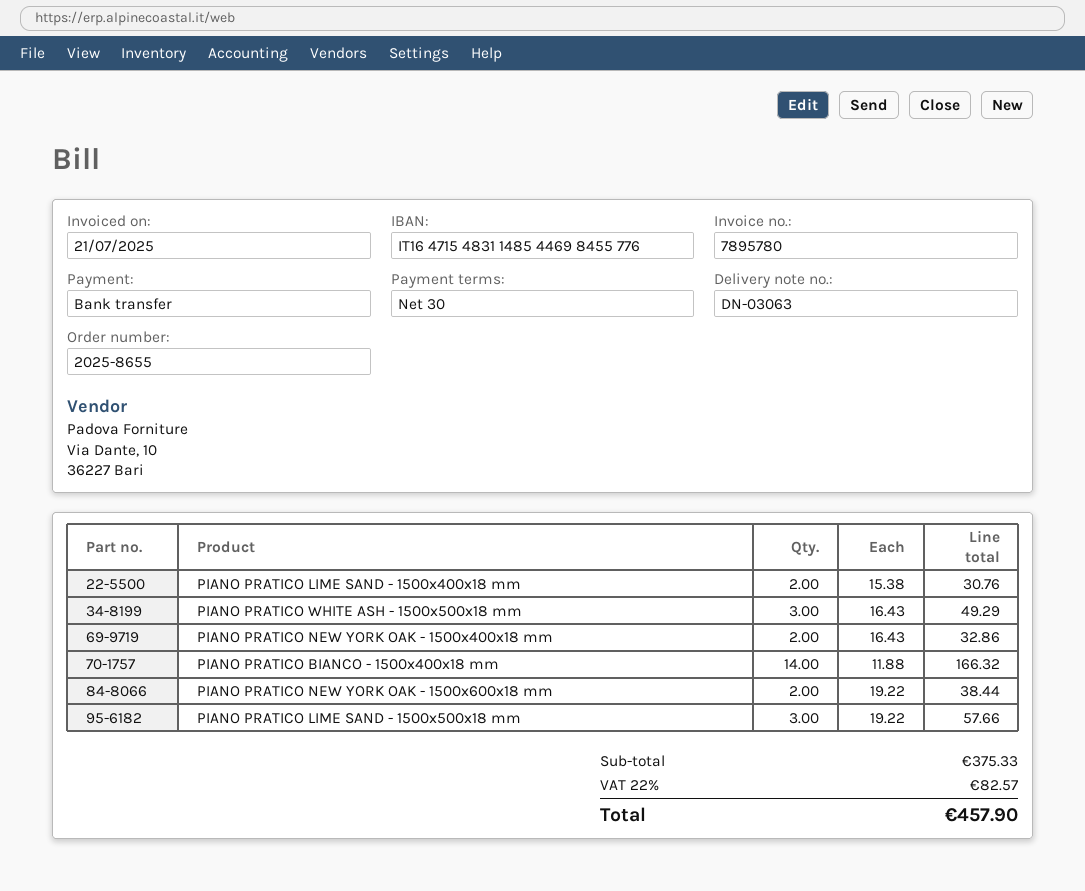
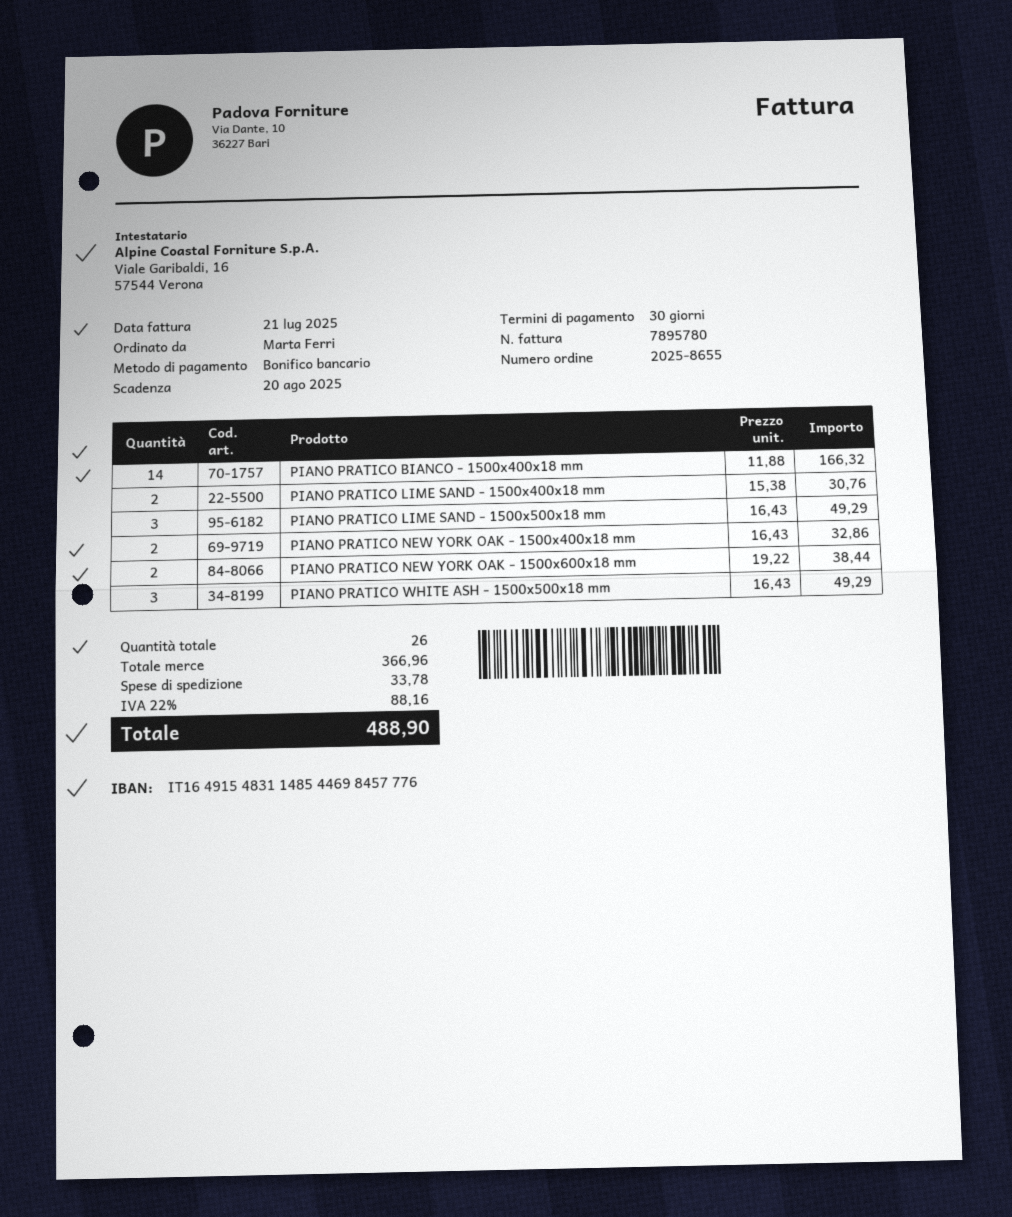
bank account: IT1647154831148544698455776 -> IT1649154831148544698457776
PIANO PRATICO LIME SAND - 1500x500x18 mm: 3 x 19.22 = 57.66 -> 3 x 16.43 = 49.29
subtotal: 375.33 -> 366.96
shipping: none -> 33.78
tax: 22% = 82.57 -> 22% = 88.16
total: 457.90 -> 488.90

